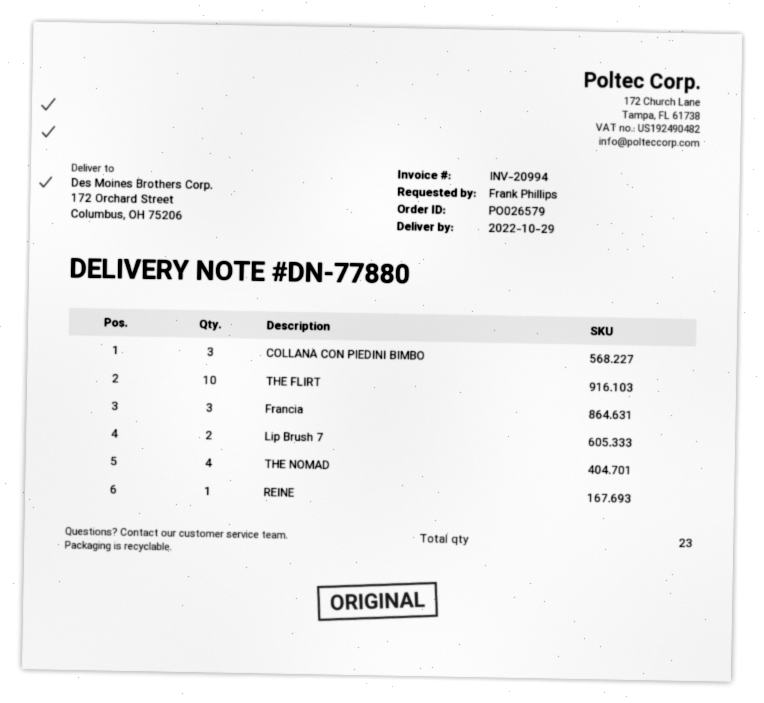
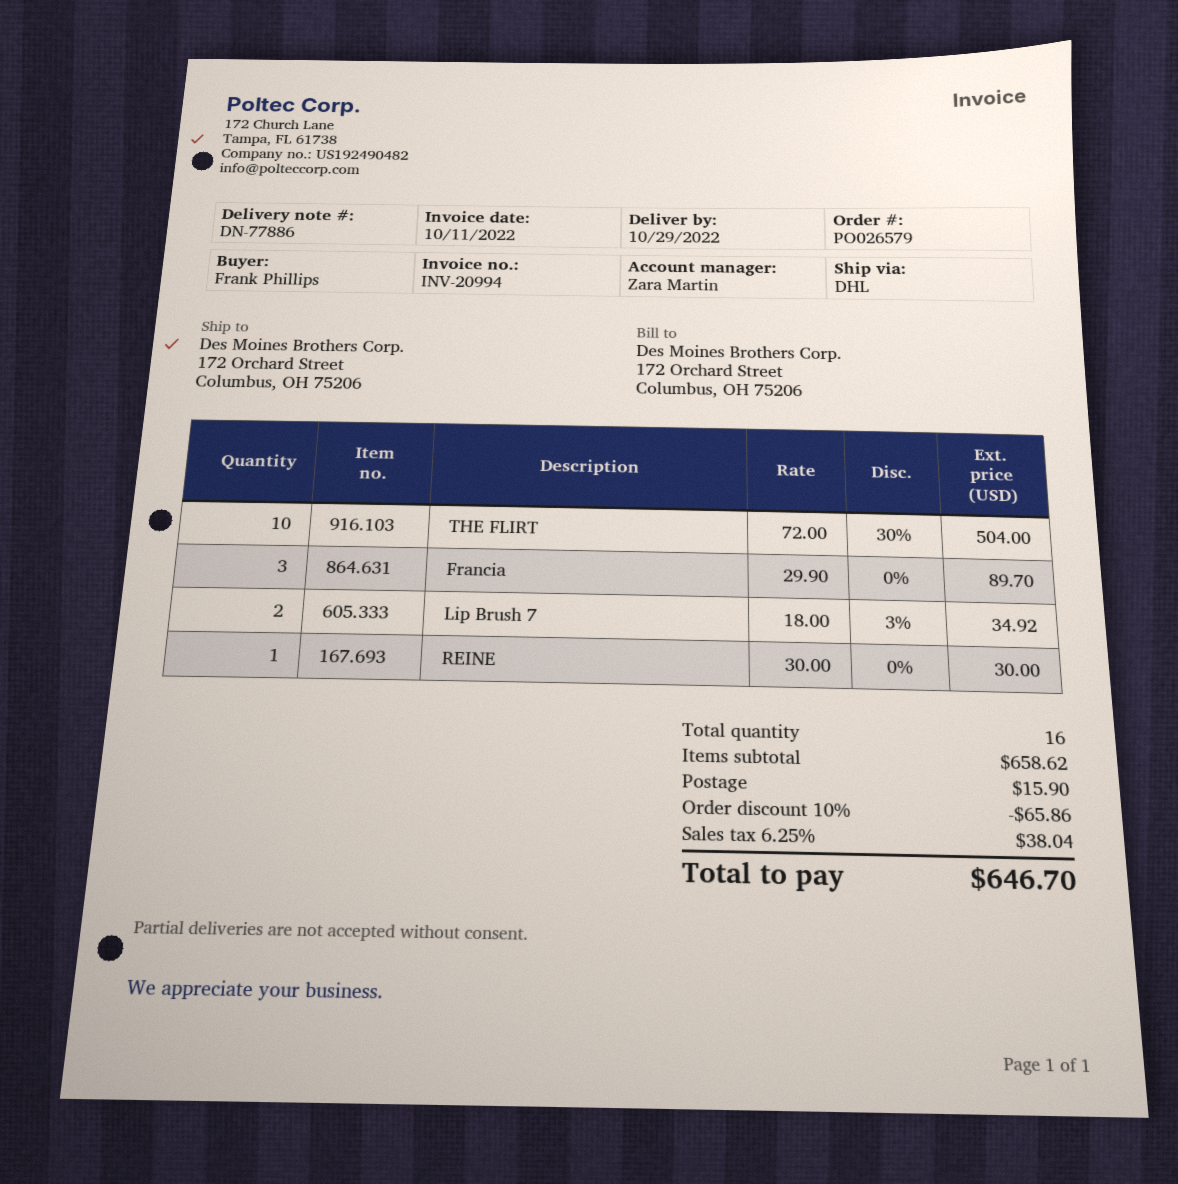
delivery note number: DN-77880 -> DN-77886
COLLANA CON PIEDINI BIMBO: 3 -> none
THE NOMAD: 4 -> none
total quantity: 23 -> 16

